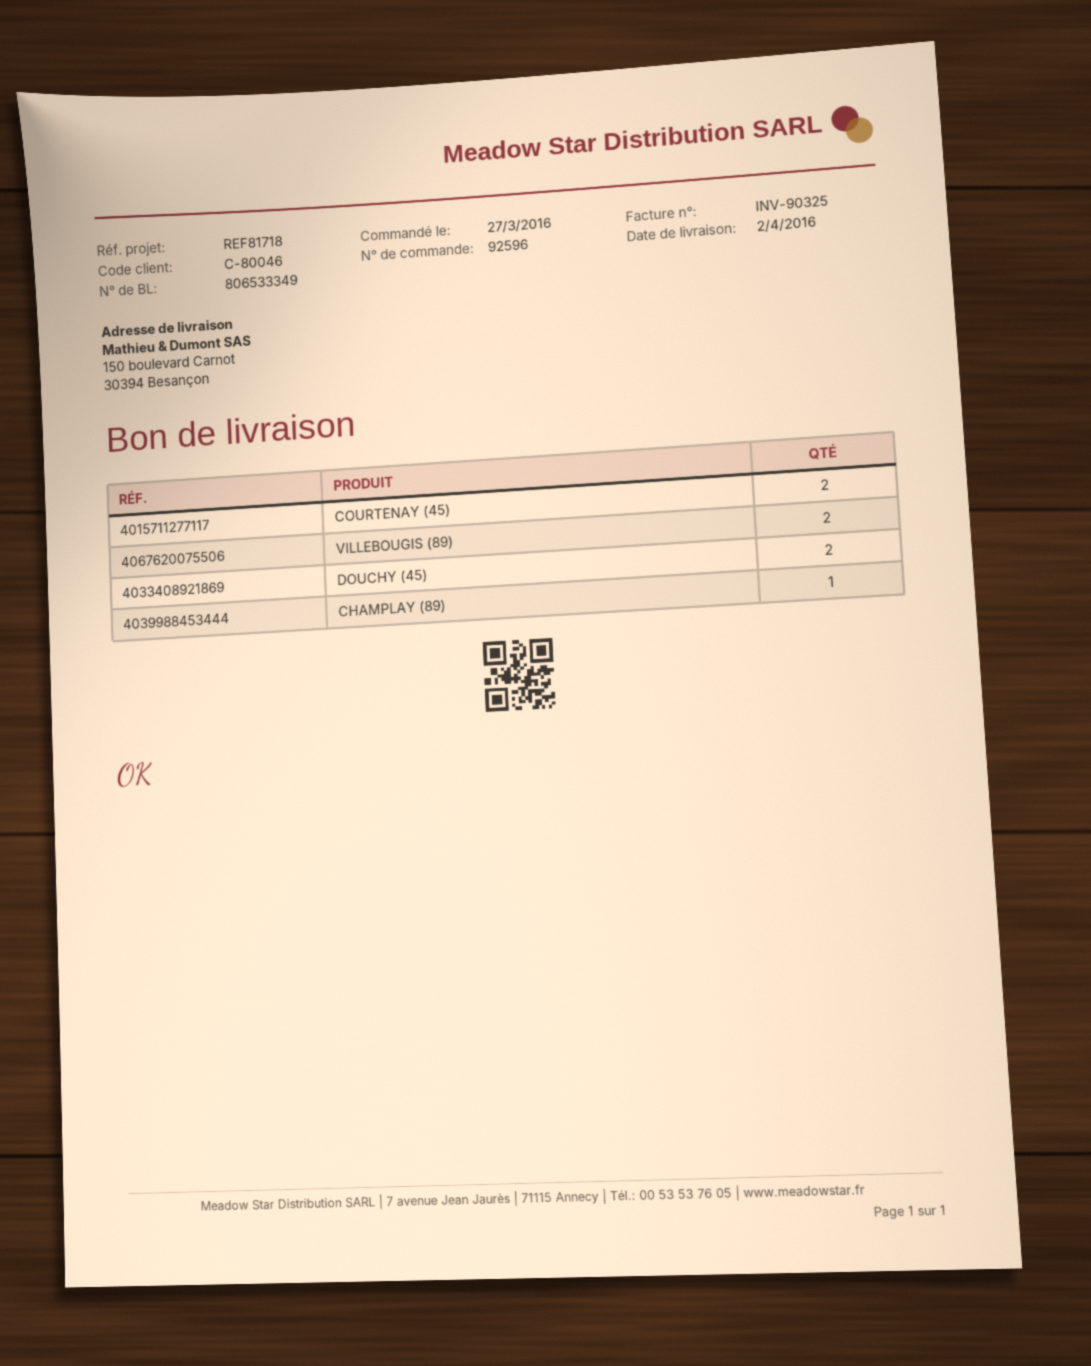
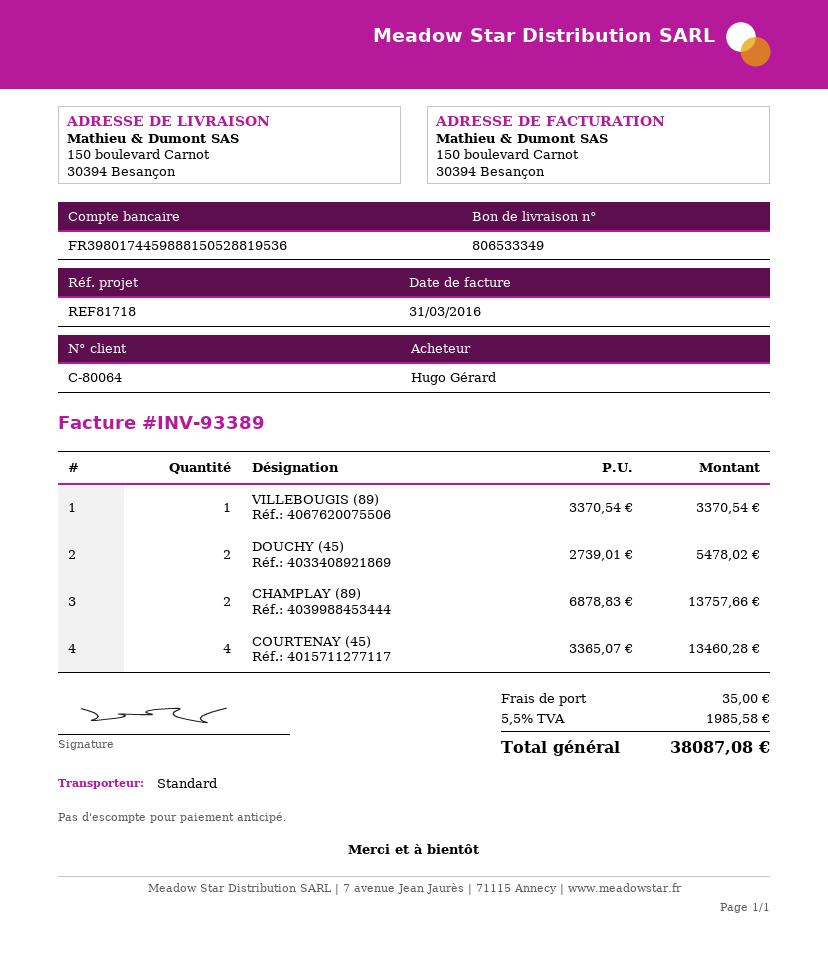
invoice number: INV-90325 -> INV-93389
customer number: C-80046 -> C-80064
COURTENAY (45): 2 -> 4
VILLEBOUGIS (89): 2 -> 1
CHAMPLAY (89): 1 -> 2

